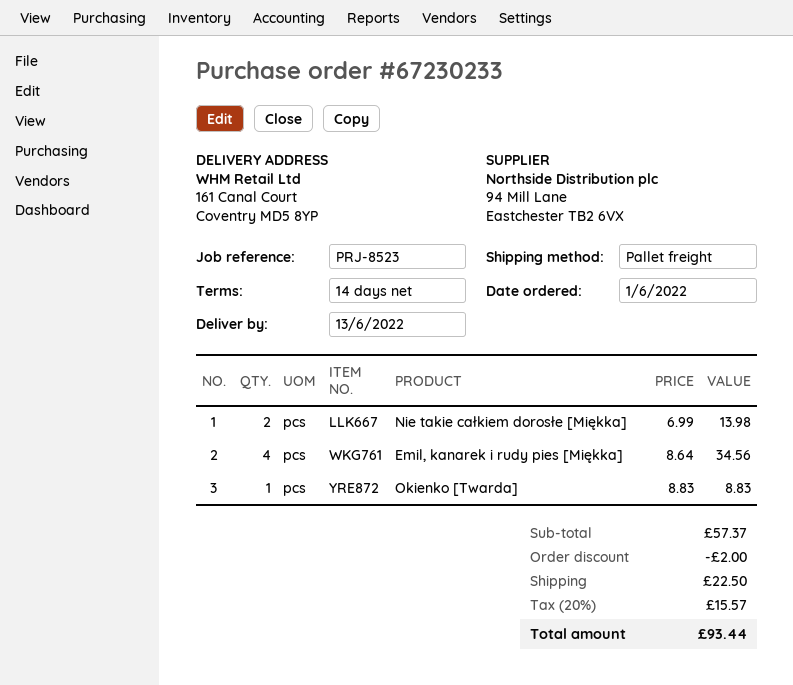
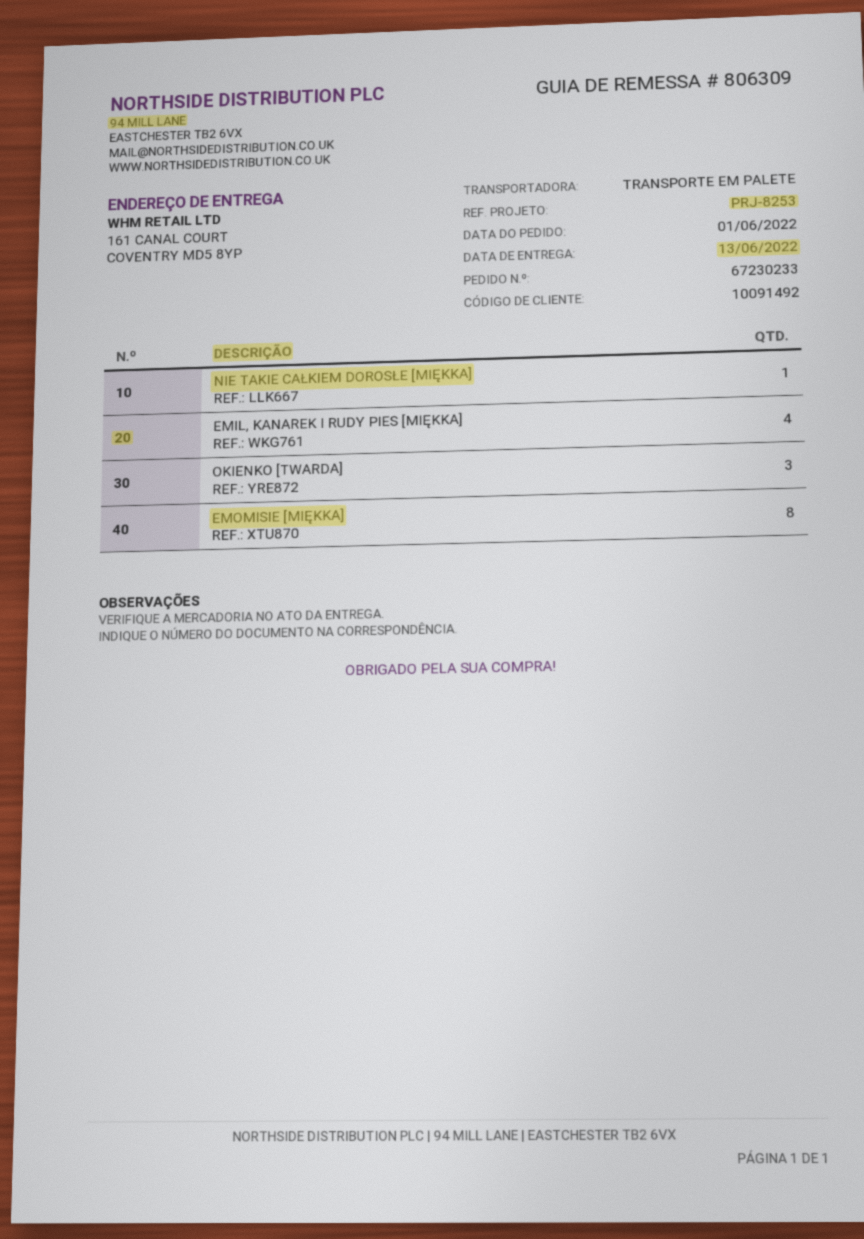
reference: PRJ-8523 -> PRJ-8253
Nie takie całkiem dorosłe [Miękka]: 2 -> 1
Okienko [Twarda]: 1 -> 3
EMOMISIE [MIĘKKA]: none -> 8

